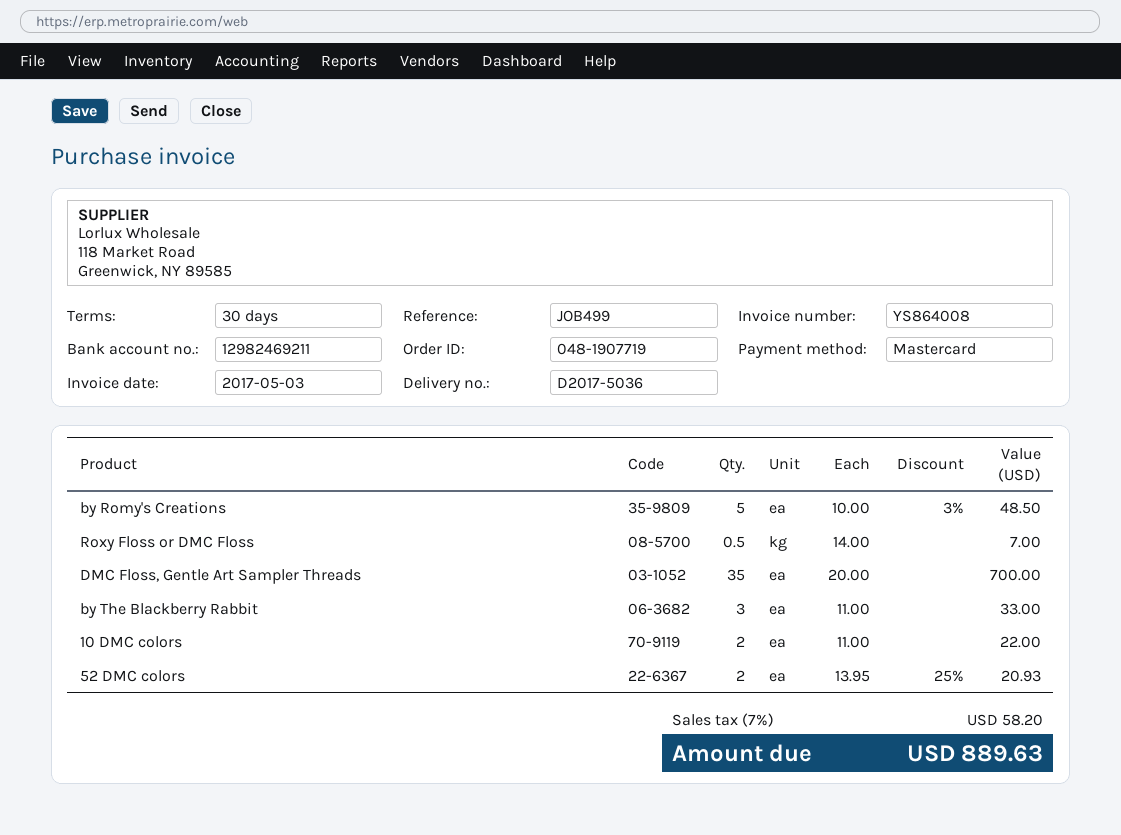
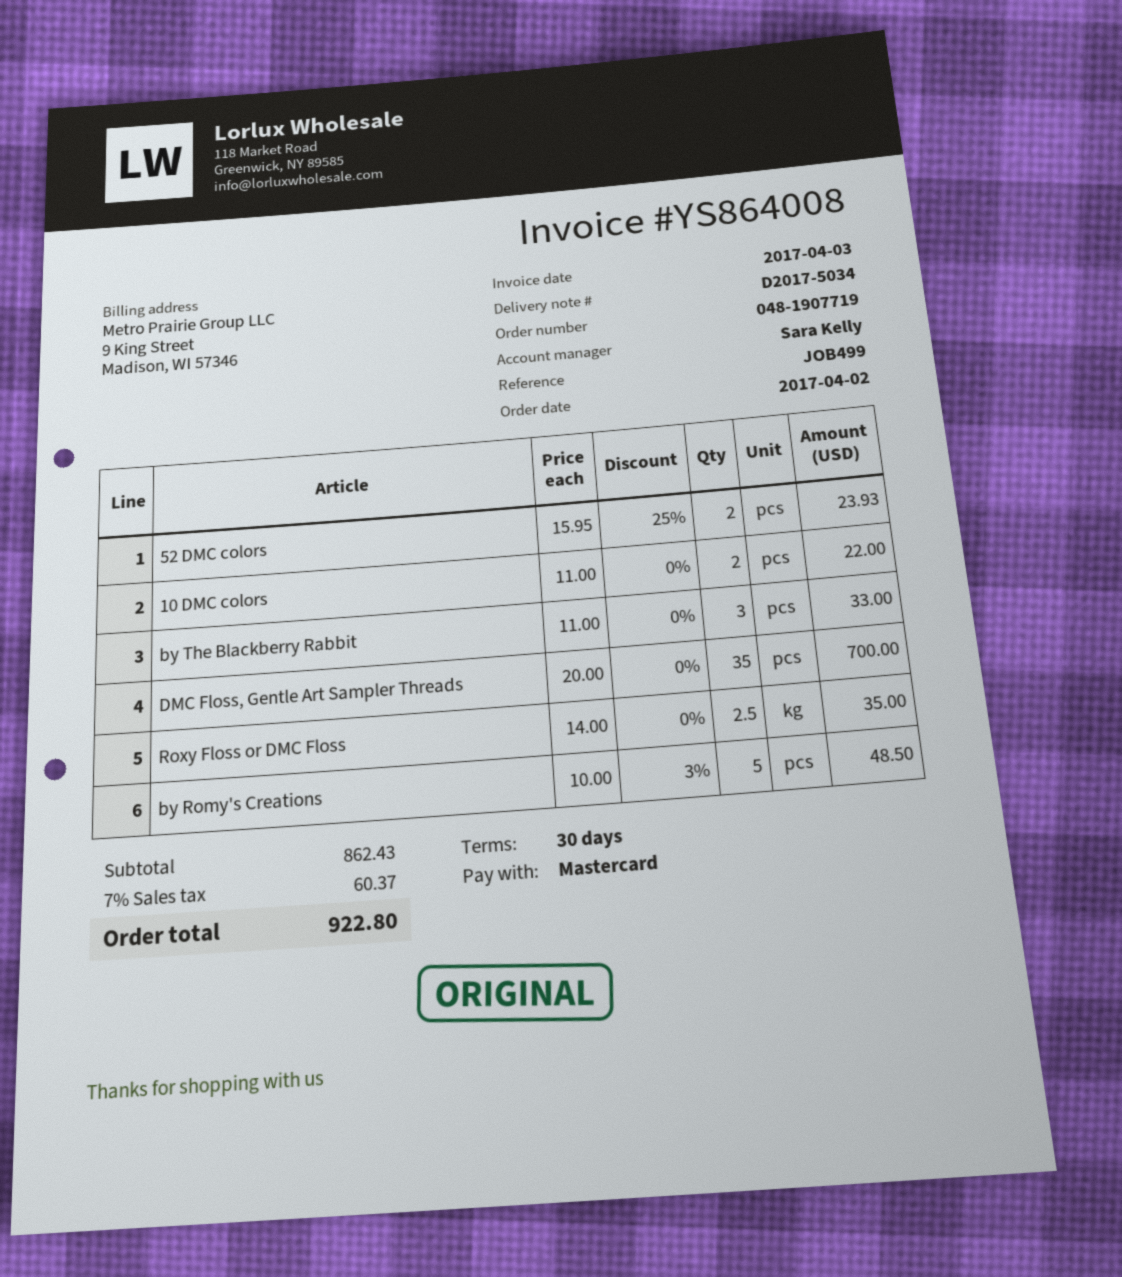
delivery note number: D2017-5036 -> D2017-5034
invoice date: 2017-05-03 -> 2017-04-03
Roxy Floss or DMC Floss: 0.5 x 14.00 = 7.00 -> 2.5 x 14.00 = 35.00
52 DMC colors: 2 x 13.95 - 25% = 20.93 -> 2 x 15.95 - 25% = 23.93
tax: 7% = 58.20 -> 7% = 60.37
total: 889.63 -> 922.80

